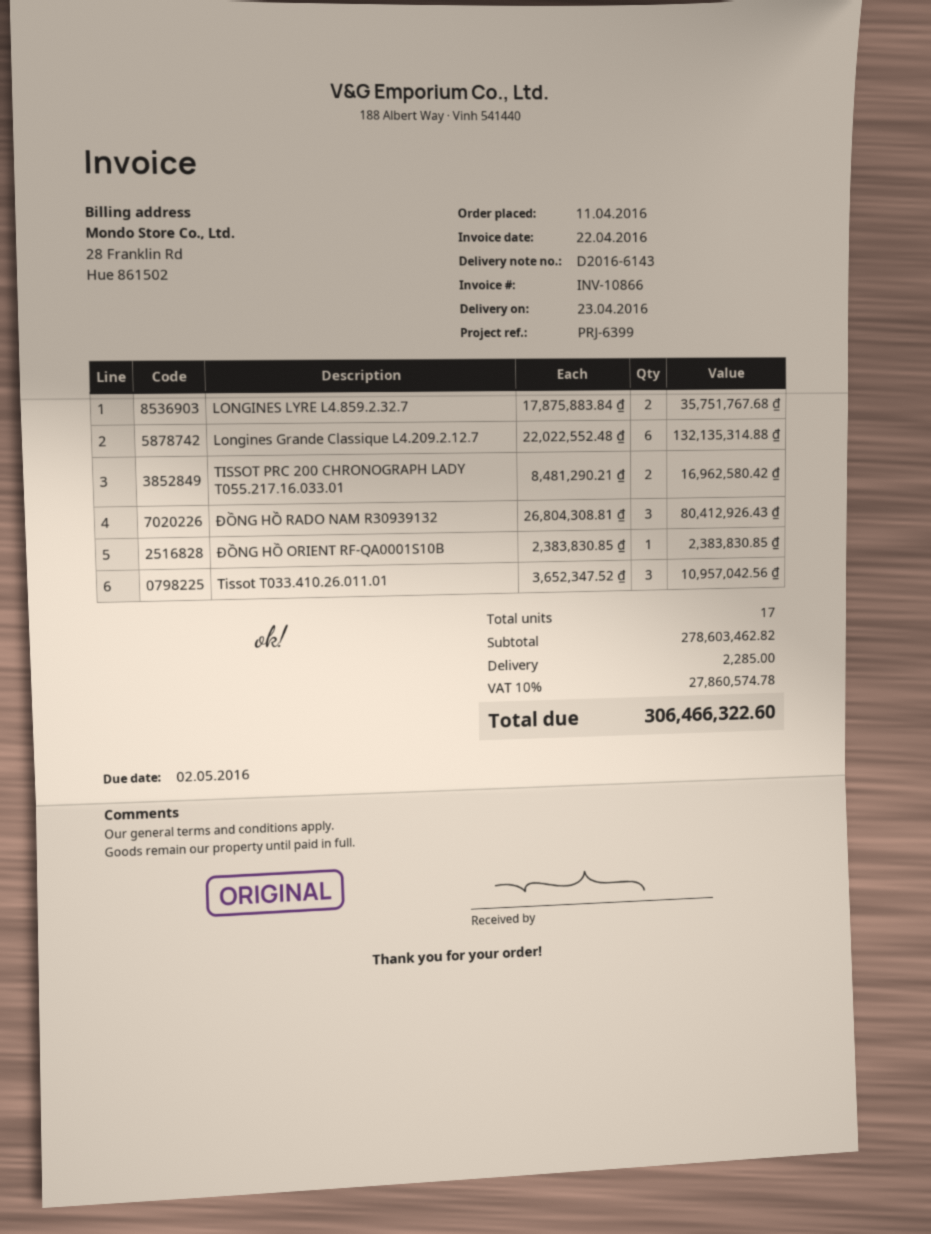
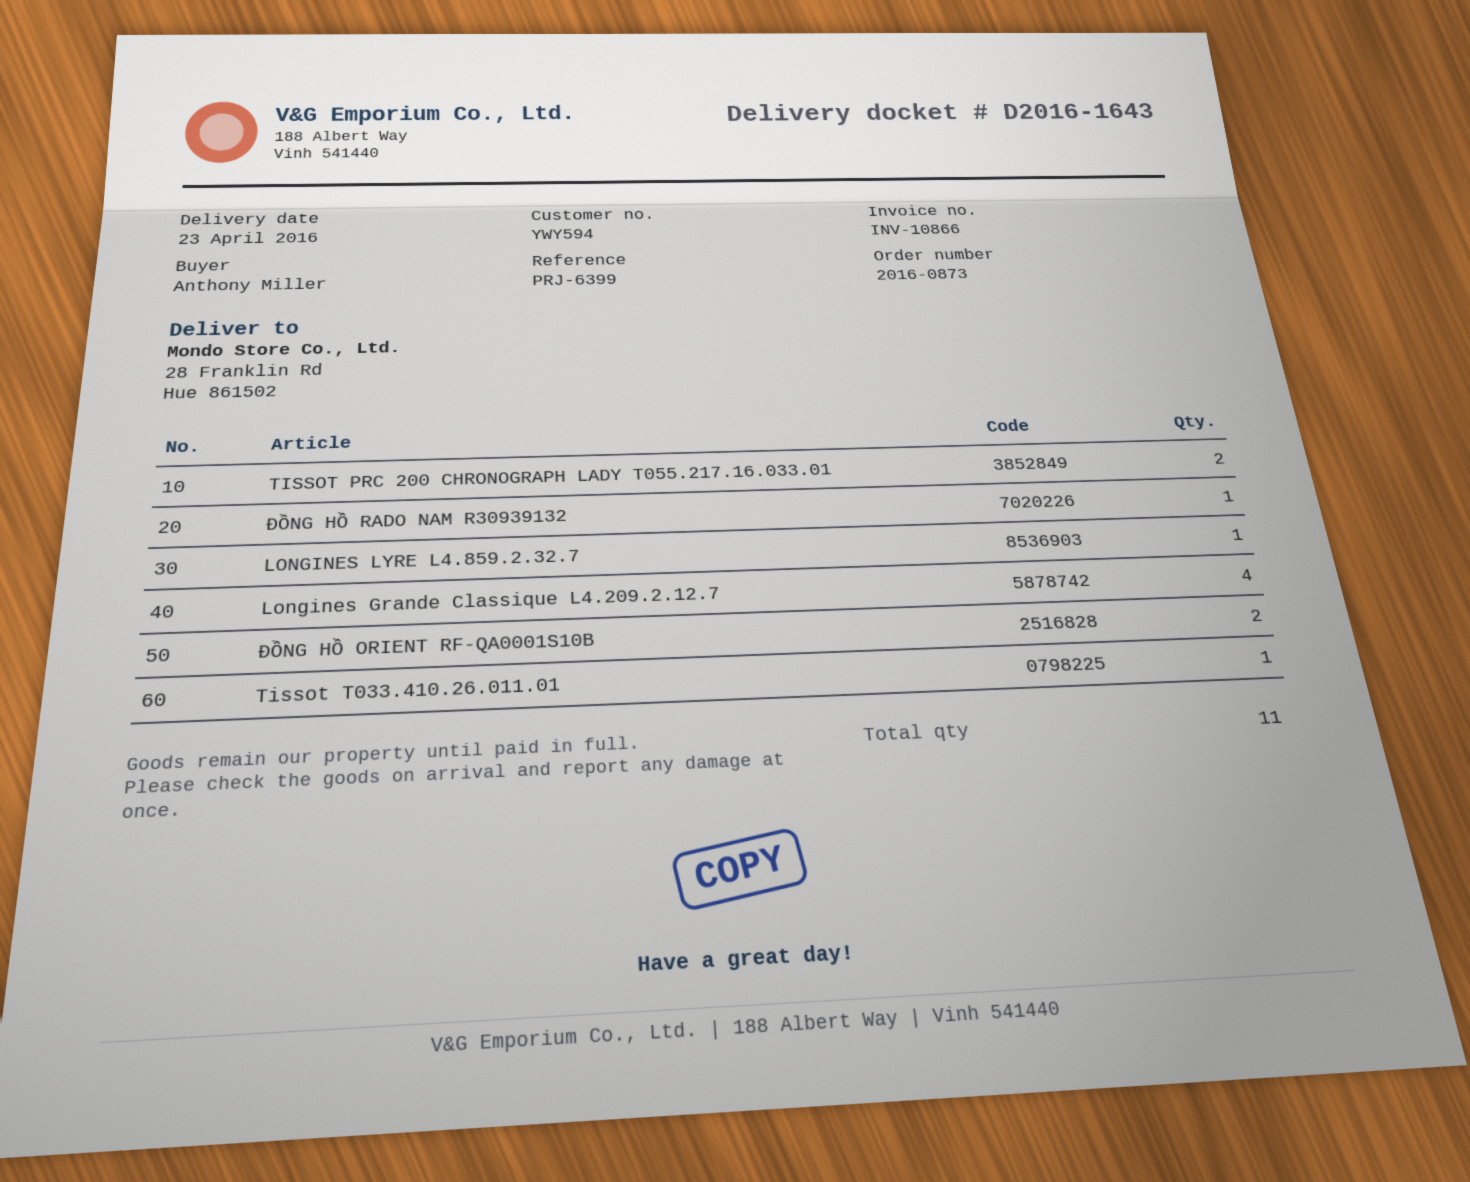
delivery note number: D2016-6143 -> D2016-1643
LONGINES LYRE L4.859.2.32.7: 2 -> 1
Longines Grande Classique L4.209.2.12.7: 6 -> 4
ĐỒNG HỒ RADO NAM R30939132: 3 -> 1
ĐỒNG HỒ ORIENT RF-QA0001S10B: 1 -> 2
Tissot T033.410.26.011.01: 3 -> 1
total quantity: 17 -> 11

